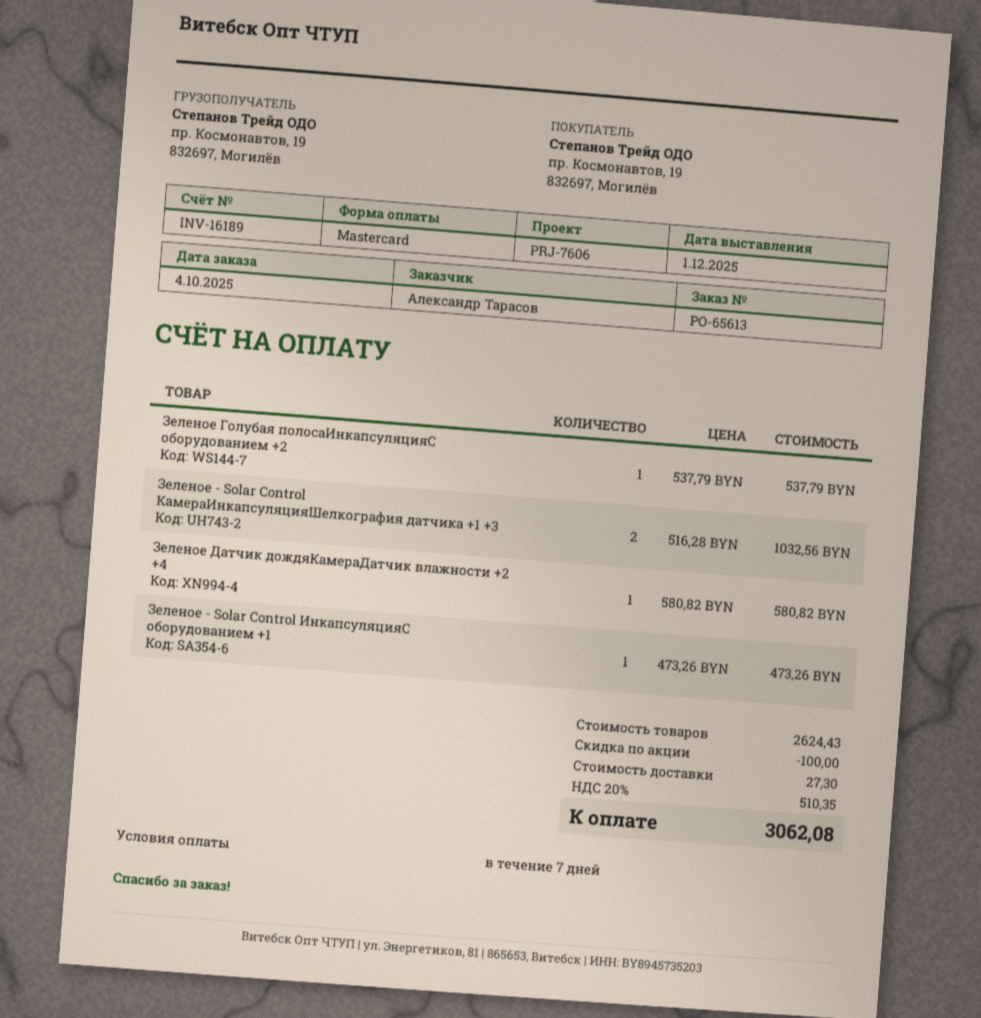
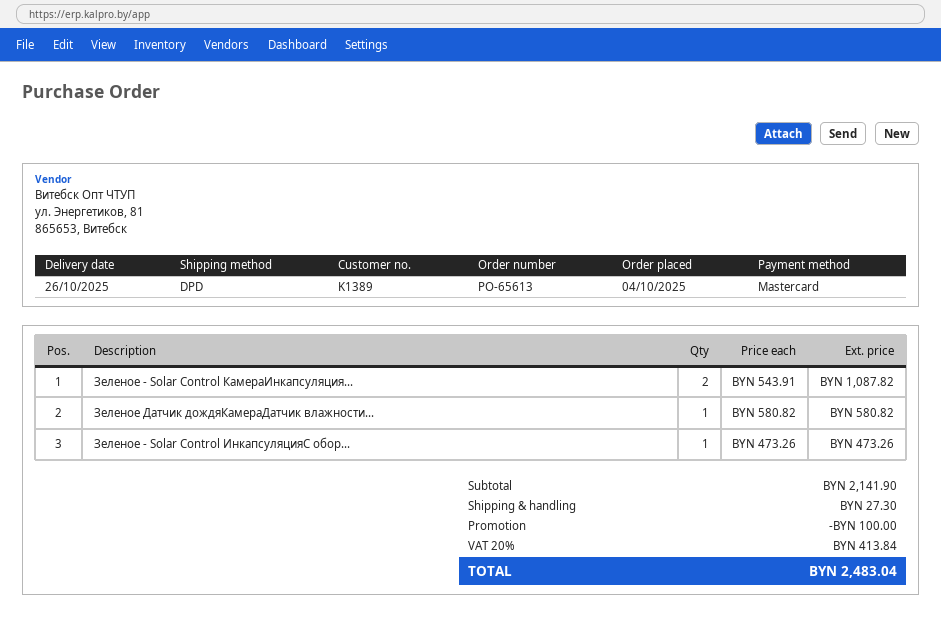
Зеленое Голубая полосаИнкапсуляцияС оборудованием +2: 1 x 537.79 = 537.79 -> none
Зеленое - Solar Control КамераИнкапсуляцияШелкография датчика +1 +3: 2 x 516.28 = 1032.56 -> 2 x 543.91 = 1087.82
subtotal: 2624.43 -> 2141.90
tax: 20% = 510.35 -> 20% = 413.84
total: 3062.08 -> 2483.04

